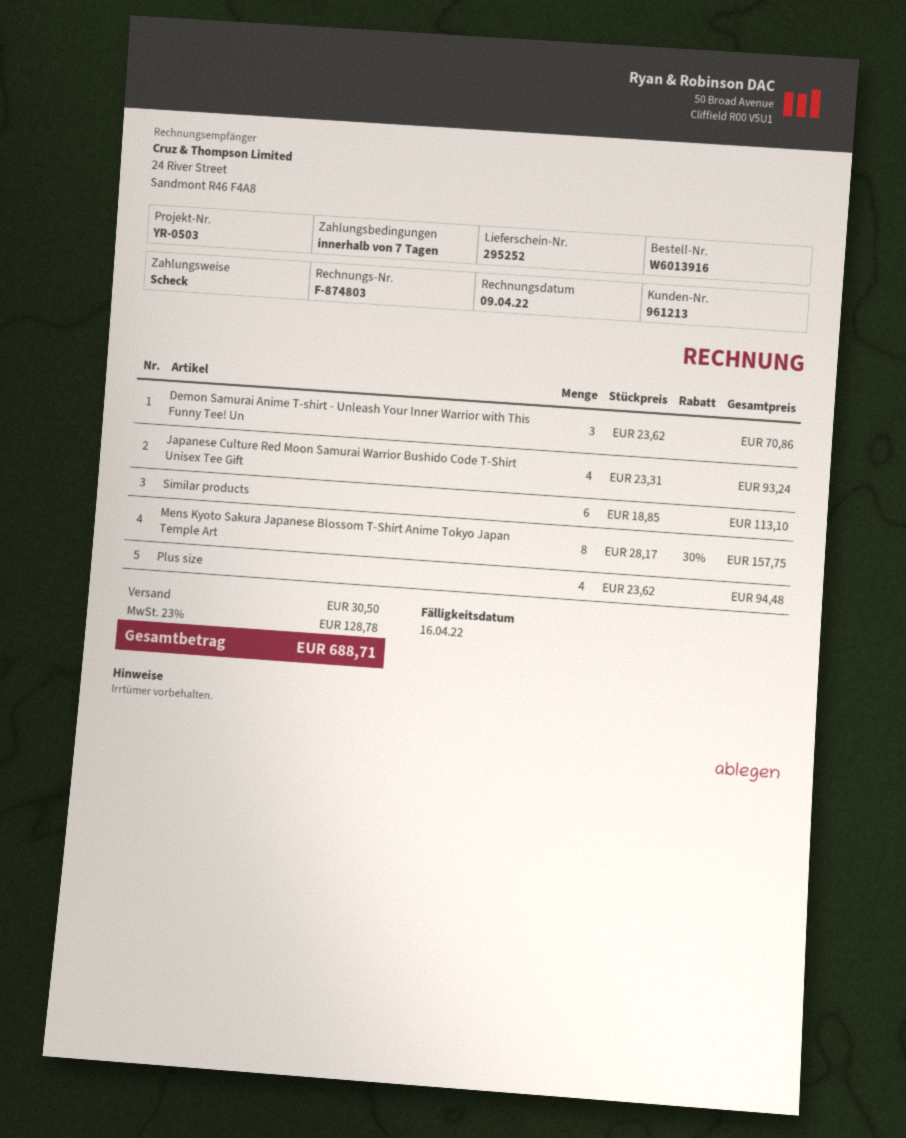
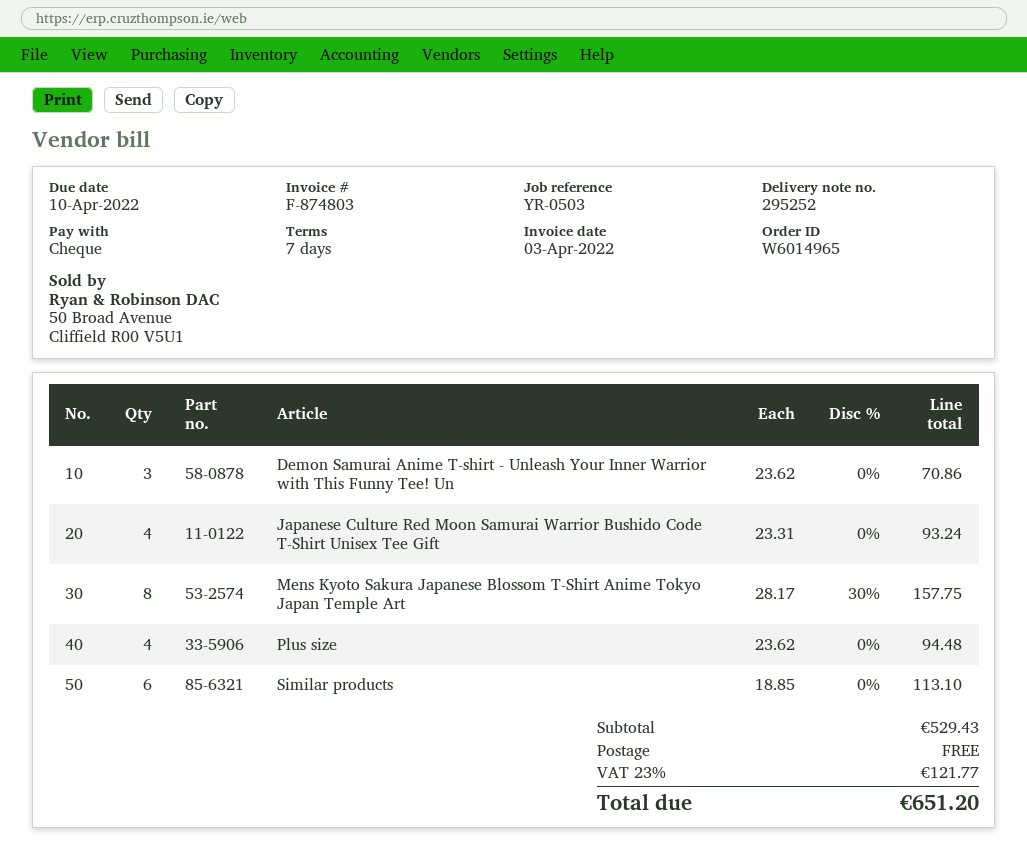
order number: W6013916 -> W6014965
invoice date: 2022-04-09 -> 2022-04-03
due date: 2022-04-16 -> 2022-04-10
shipping: 30.50 -> 0.00
tax: 23% = 128.78 -> 23% = 121.77
total: 688.71 -> 651.20

